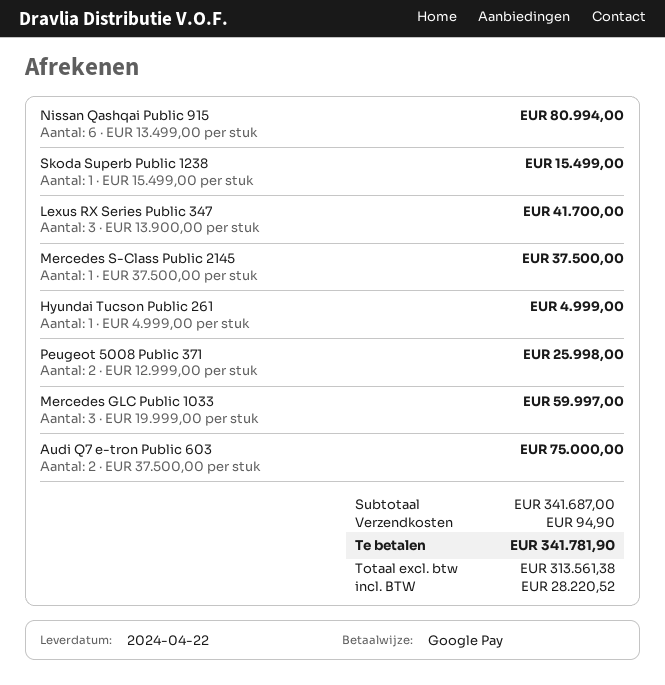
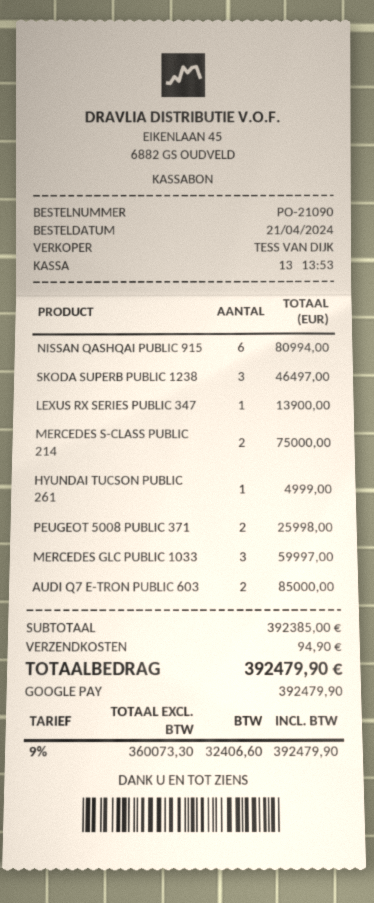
Skoda Superb Public 1238: 1 for 15499.00 -> 3 for 46497.00
Lexus RX Series Public 347: 3 for 41700.00 -> 1 for 13900.00
Mercedes S-Class Public 2145: 1 for 37500.00 -> 2 for 75000.00
Audi Q7 e-tron Public 603: 2 for 75000.00 -> 2 for 85000.00
subtotal: 341687.00 -> 392385.00
net: 313561.38 -> 360073.30
tax: 28220.52 -> 32406.60
total: 341781.90 -> 392479.90

